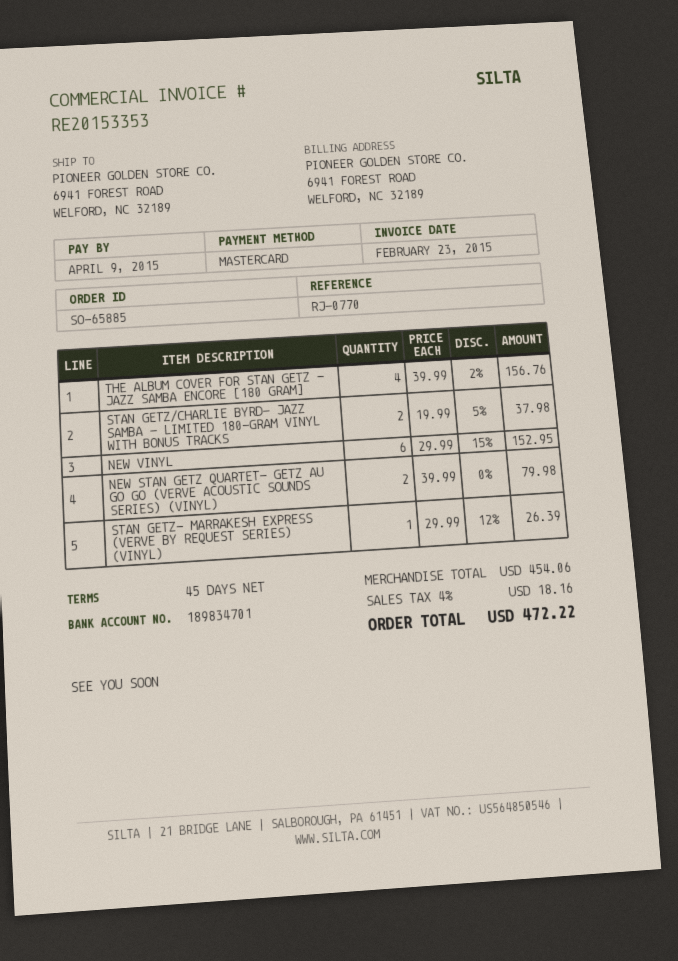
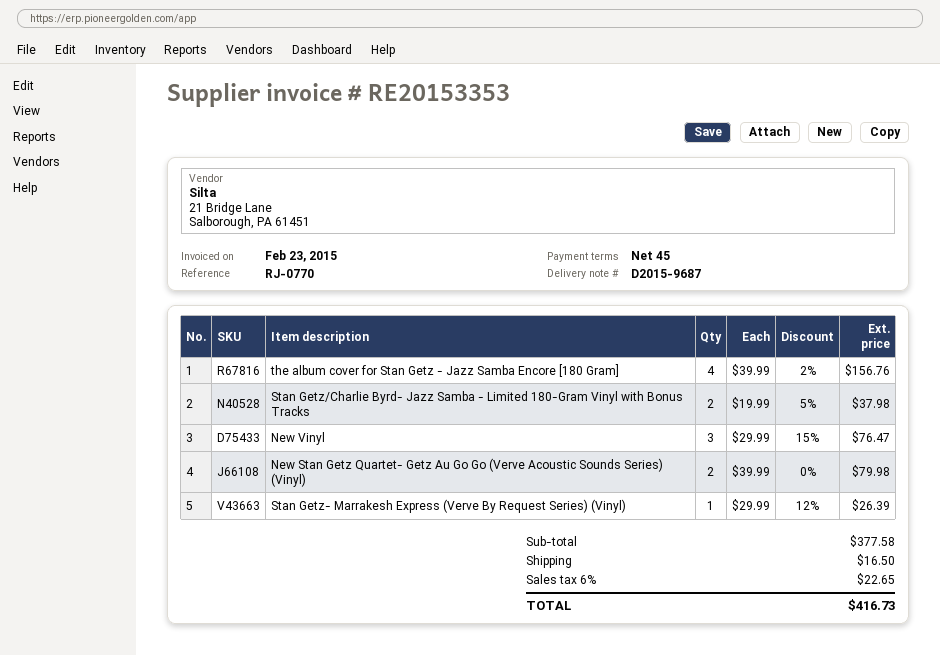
NEW VINYL: 6 x 29.99 - 15% = 152.95 -> 3 x 29.99 - 15% = 76.47
subtotal: 454.06 -> 377.58
shipping: none -> 16.50
tax: 4% = 18.16 -> 6% = 22.65
total: 472.22 -> 416.73

